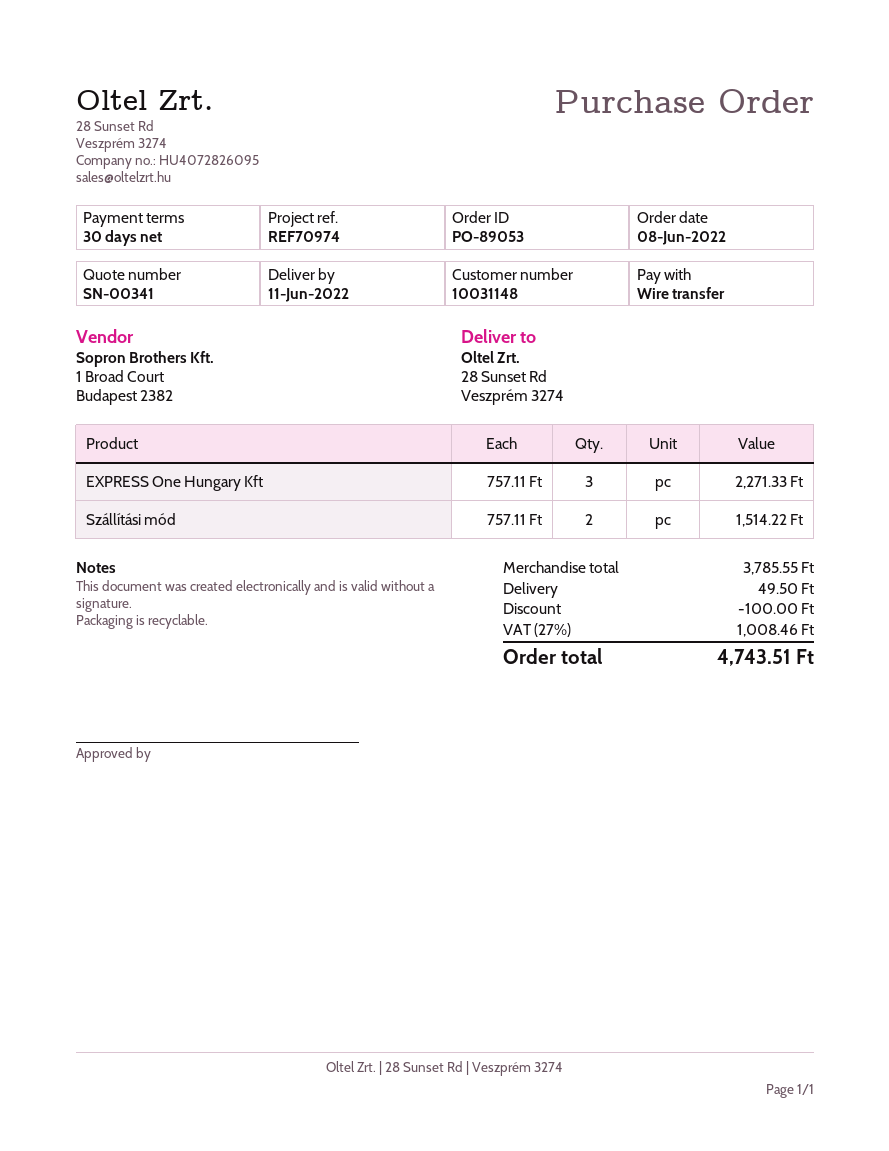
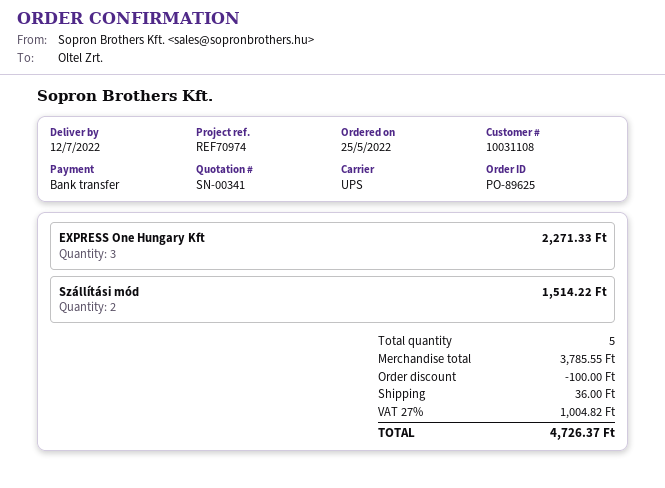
order number: PO-89053 -> PO-89625
order date: 2022-06-08 -> 2022-05-25
delivery date: 2022-06-11 -> 2022-07-12
customer number: 10031148 -> 10031108
shipping: 49.50 -> 36.00
tax: 27% = 1008.46 -> 27% = 1004.82
total: 4743.51 -> 4726.37

